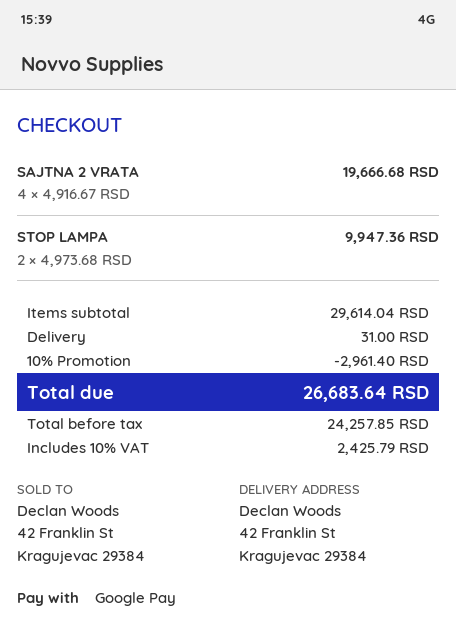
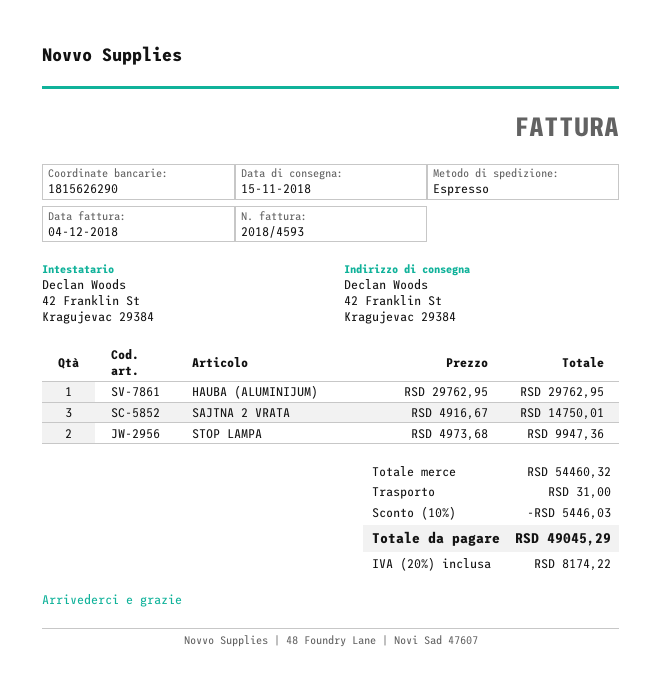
SAJTNA 2 VRATA: 4 x 4916.67 = 19666.68 -> 3 x 4916.67 = 14750.01
HAUBA (ALUMINIJUM): none -> 1 x 29762.95 = 29762.95
subtotal: 29614.04 -> 54460.32
discount: 10% = 2961.40 -> 10% = 5446.03
tax: 10% = 2425.79 -> 20% = 8174.22
total: 26683.64 -> 49045.29

